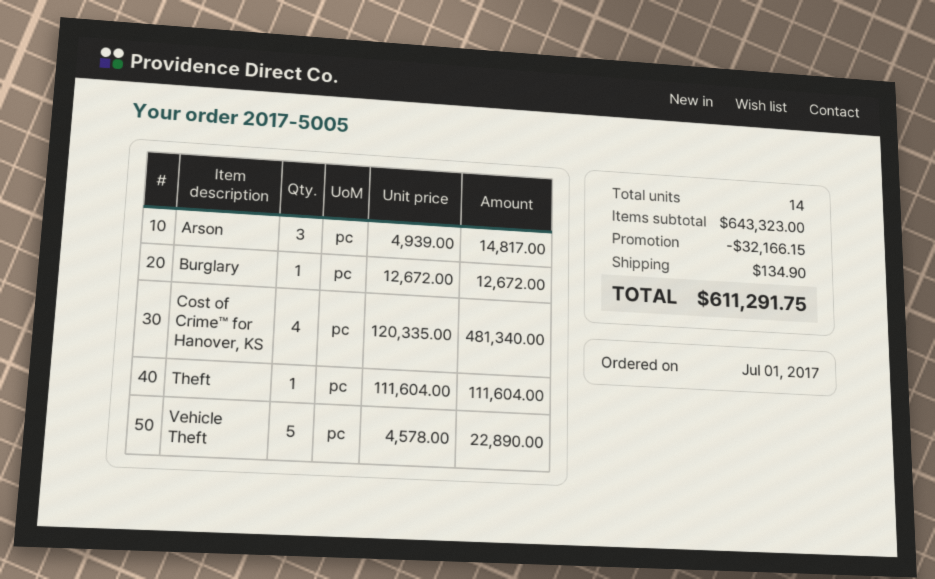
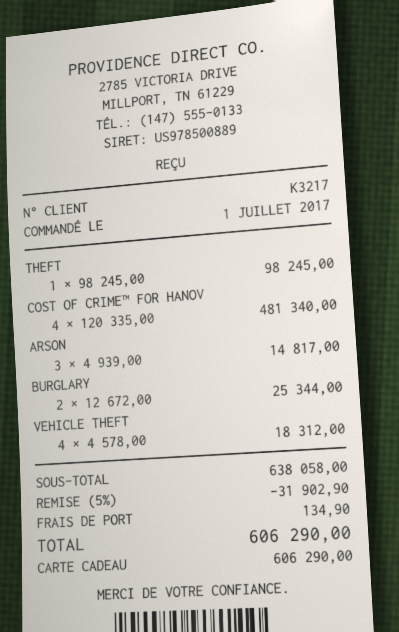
Burglary: 1 x 12672.00 = 12672.00 -> 2 x 12672.00 = 25344.00
Theft: 1 x 111604.00 = 111604.00 -> 1 x 98245.00 = 98245.00
Vehicle Theft: 5 x 4578.00 = 22890.00 -> 4 x 4578.00 = 18312.00
subtotal: 643323.00 -> 638058.00
discount: 32166.15 -> 31902.90
total: 611291.75 -> 606290.00

